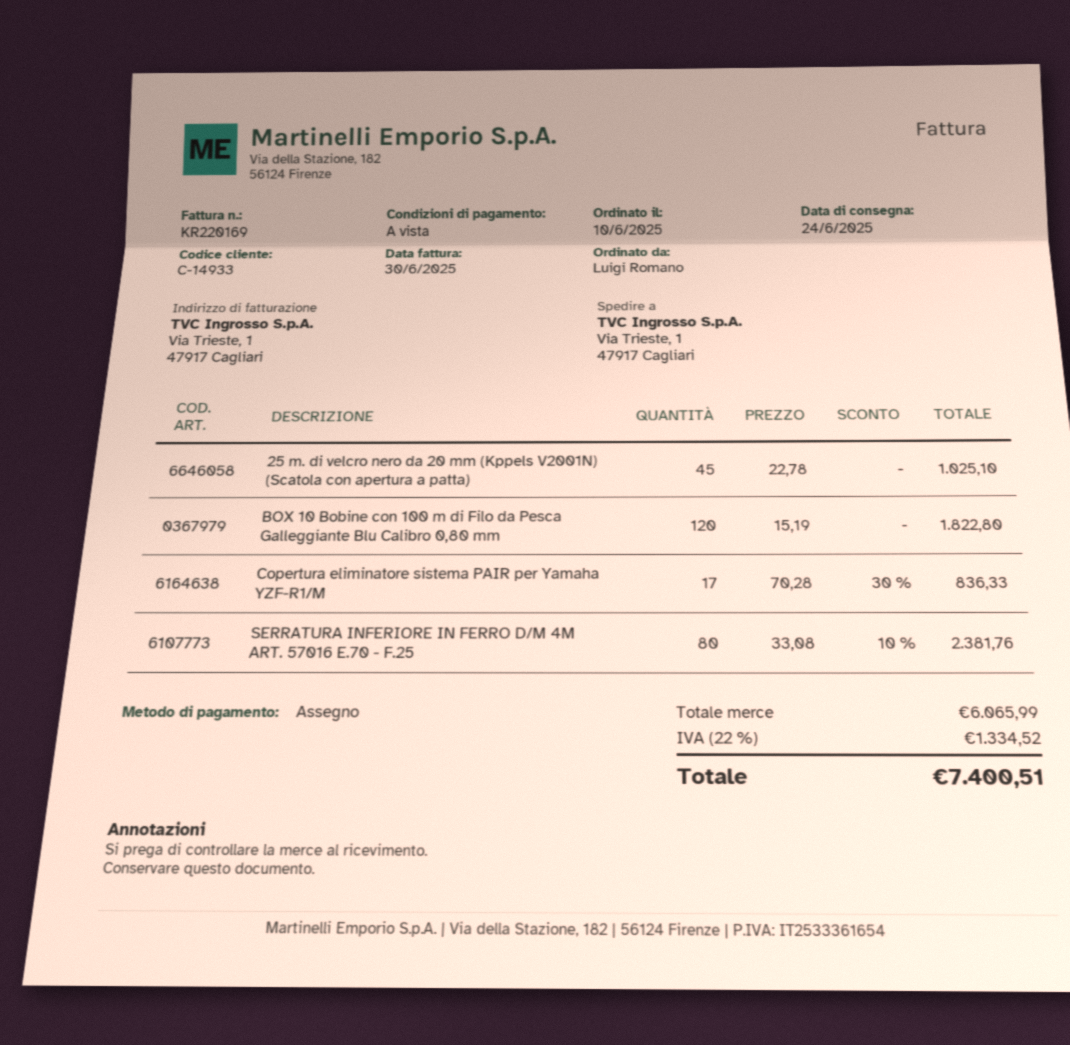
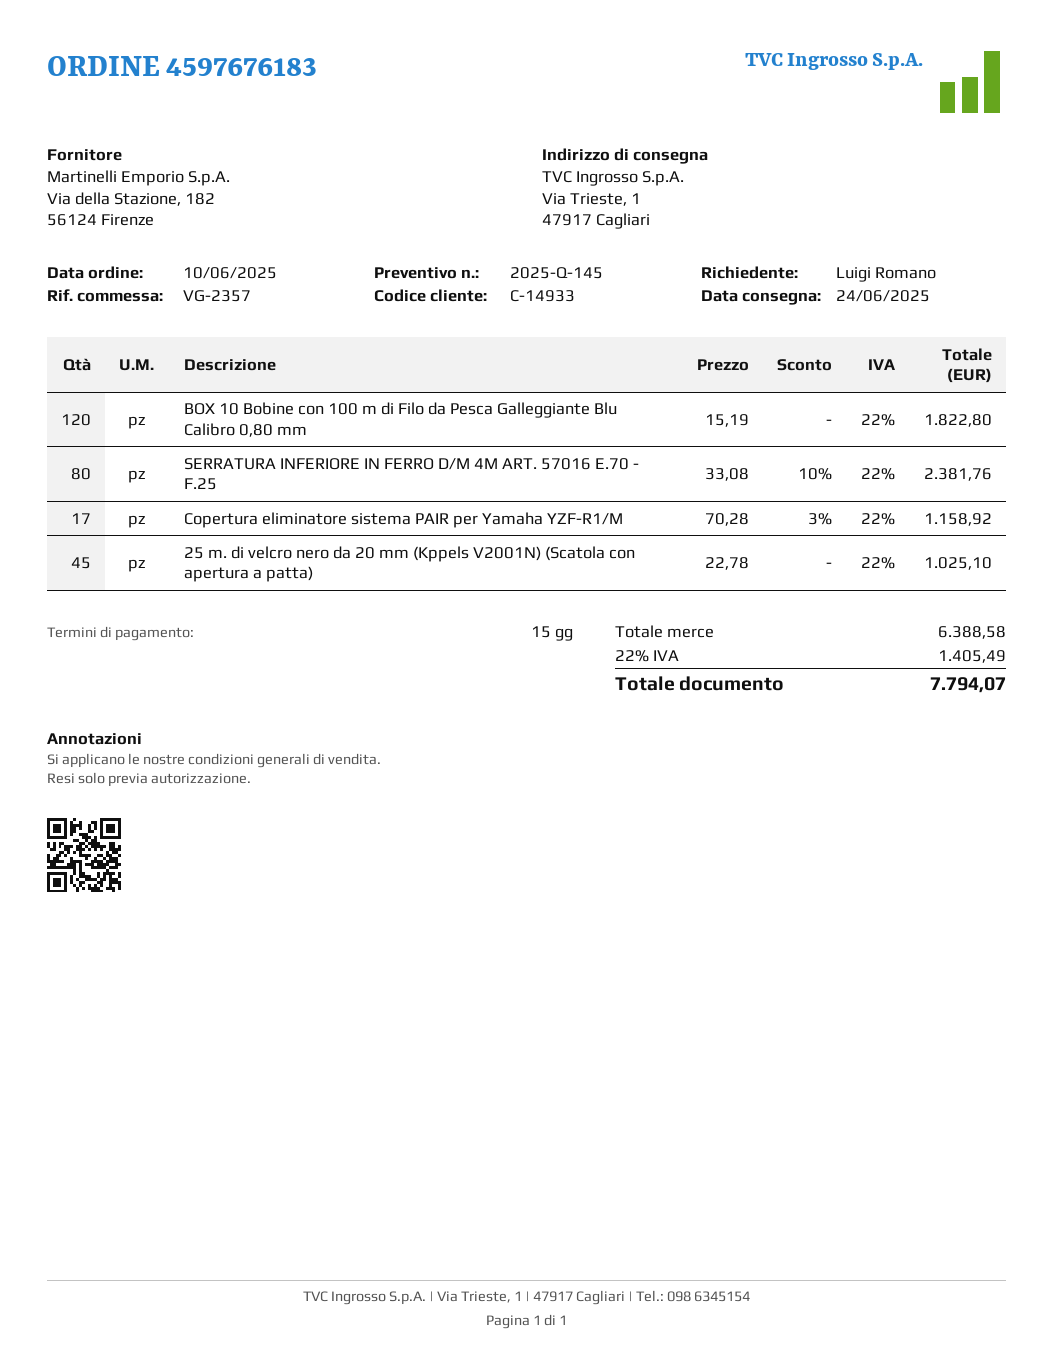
payment terms: on receipt -> 15 days
Copertura eliminatore sistema PAIR per Yamaha YZF-R1/M: 17 x 70.28 - 30% = 836.33 -> 17 x 70.28 - 3% = 1158.92
subtotal: 6065.99 -> 6388.58
tax: 22% = 1334.52 -> 22% = 1405.49
total: 7400.51 -> 7794.07

